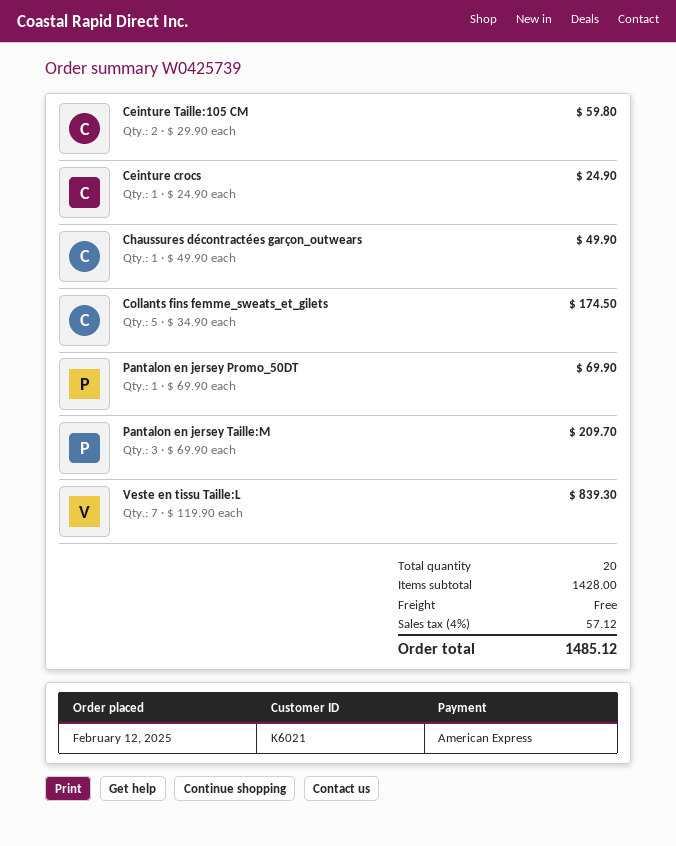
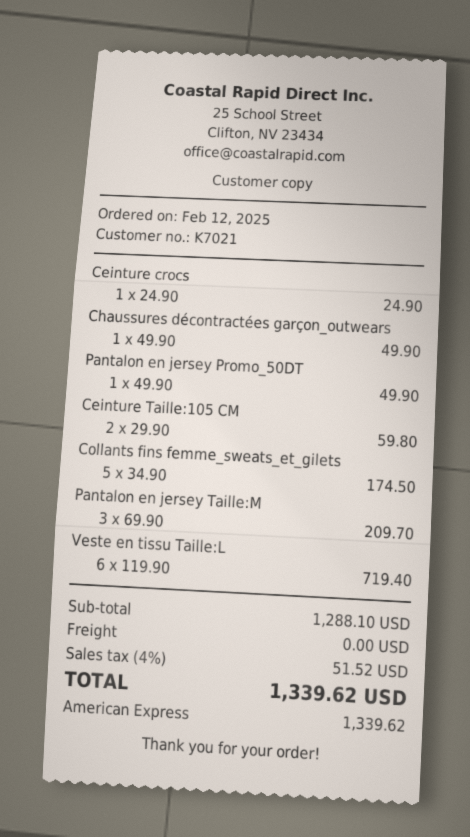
customer number: K6021 -> K7021
Pantalon en jersey Promo_50DT: 1 x 69.90 = 69.90 -> 1 x 49.90 = 49.90
Veste en tissu Taille:L: 7 x 119.90 = 839.30 -> 6 x 119.90 = 719.40
subtotal: 1428.00 -> 1288.10
tax: 4% = 57.12 -> 4% = 51.52
total: 1485.12 -> 1339.62

